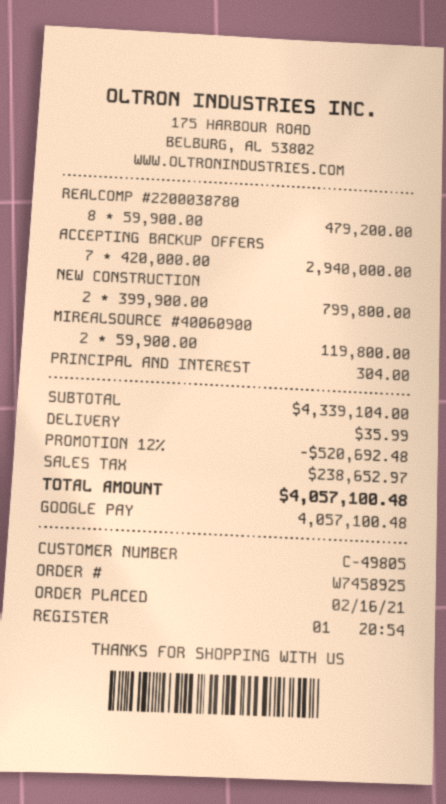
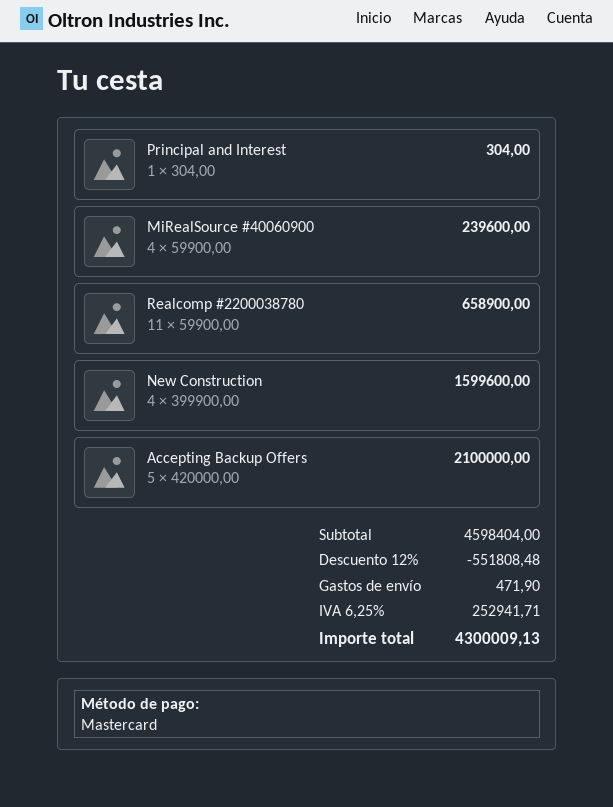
payment method: Google Pay -> Mastercard
REALCOMP #2200038780: 8 x 59900.00 = 479200.00 -> 11 x 59900.00 = 658900.00
ACCEPTING BACKUP OFFERS: 7 x 420000.00 = 2940000.00 -> 5 x 420000.00 = 2100000.00
NEW CONSTRUCTION: 2 x 399900.00 = 799800.00 -> 4 x 399900.00 = 1599600.00
MIREALSOURCE #40060900: 2 x 59900.00 = 119800.00 -> 4 x 59900.00 = 239600.00
subtotal: 4339104.00 -> 4598404.00
discount: 12% = 520692.48 -> 12% = 551808.48
shipping: 35.99 -> 471.90
tax: 238652.97 -> 252941.71
total: 4057100.48 -> 4300009.13

